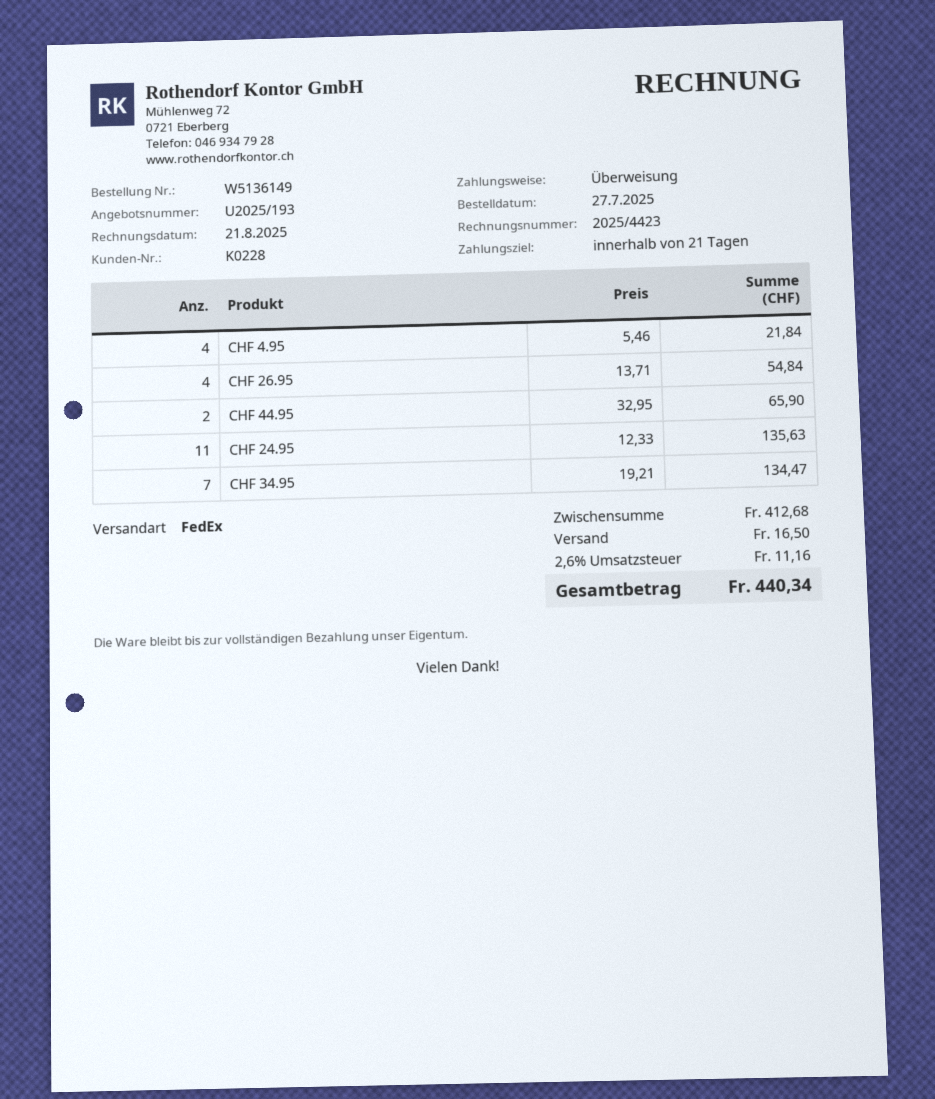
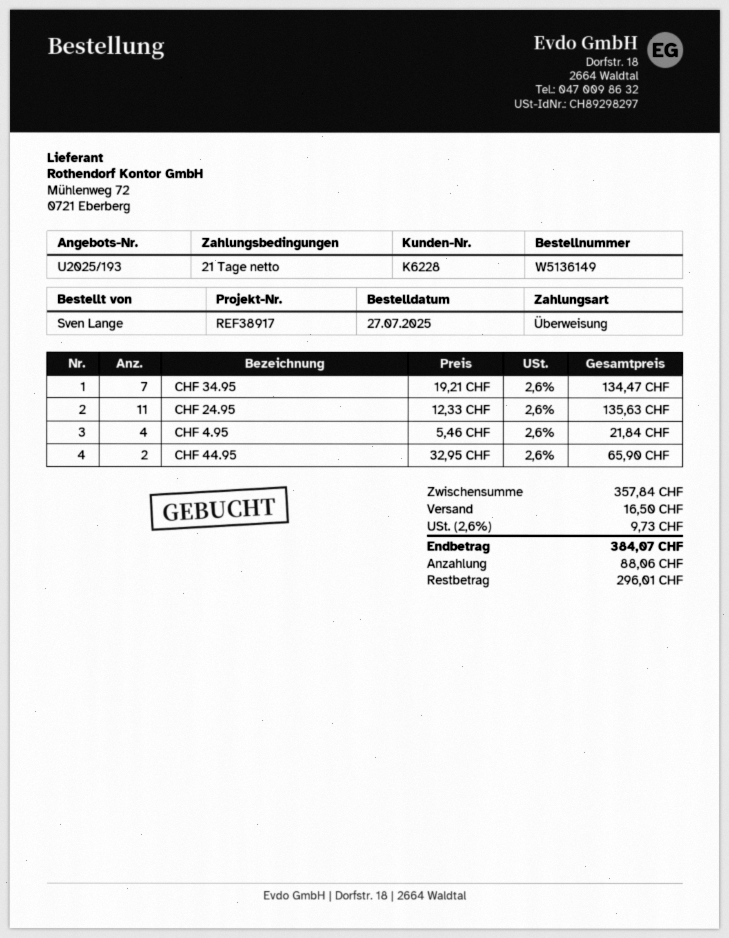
customer number: K0228 -> K6228
CHF 26.95: 4 x 13.71 = 54.84 -> none
subtotal: 412.68 -> 357.84
tax: 2.6% = 11.16 -> 2.6% = 9.73
total: 440.34 -> 384.07

